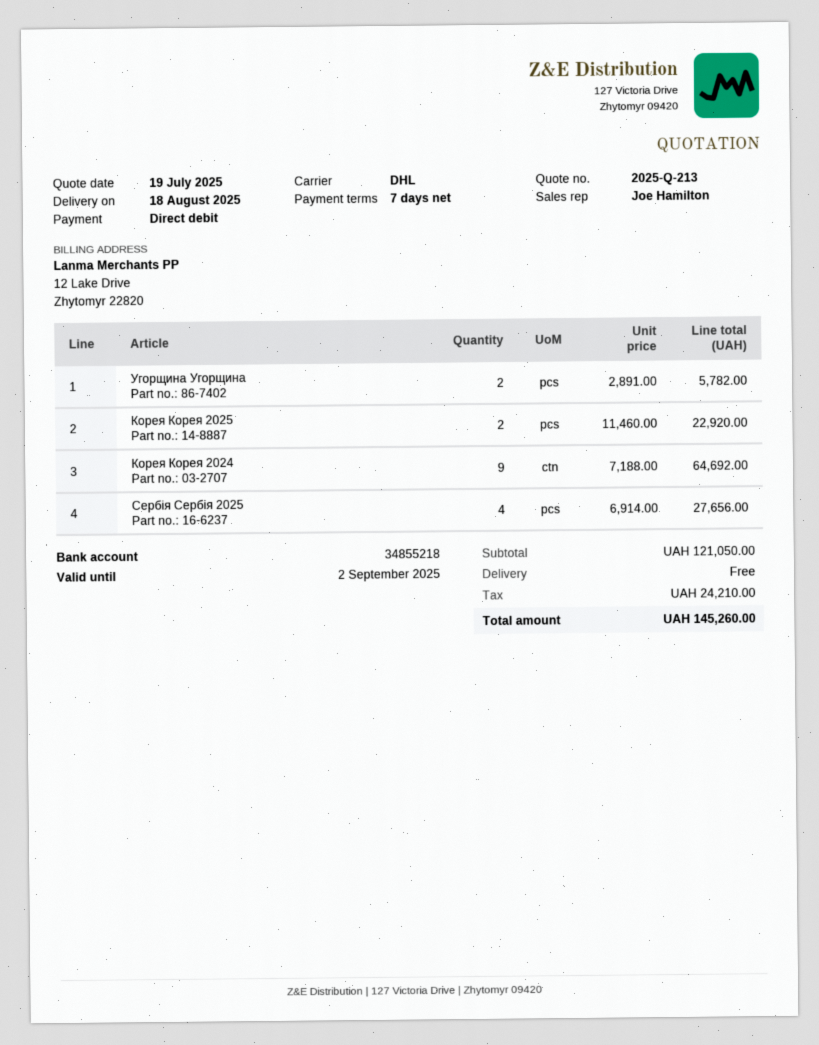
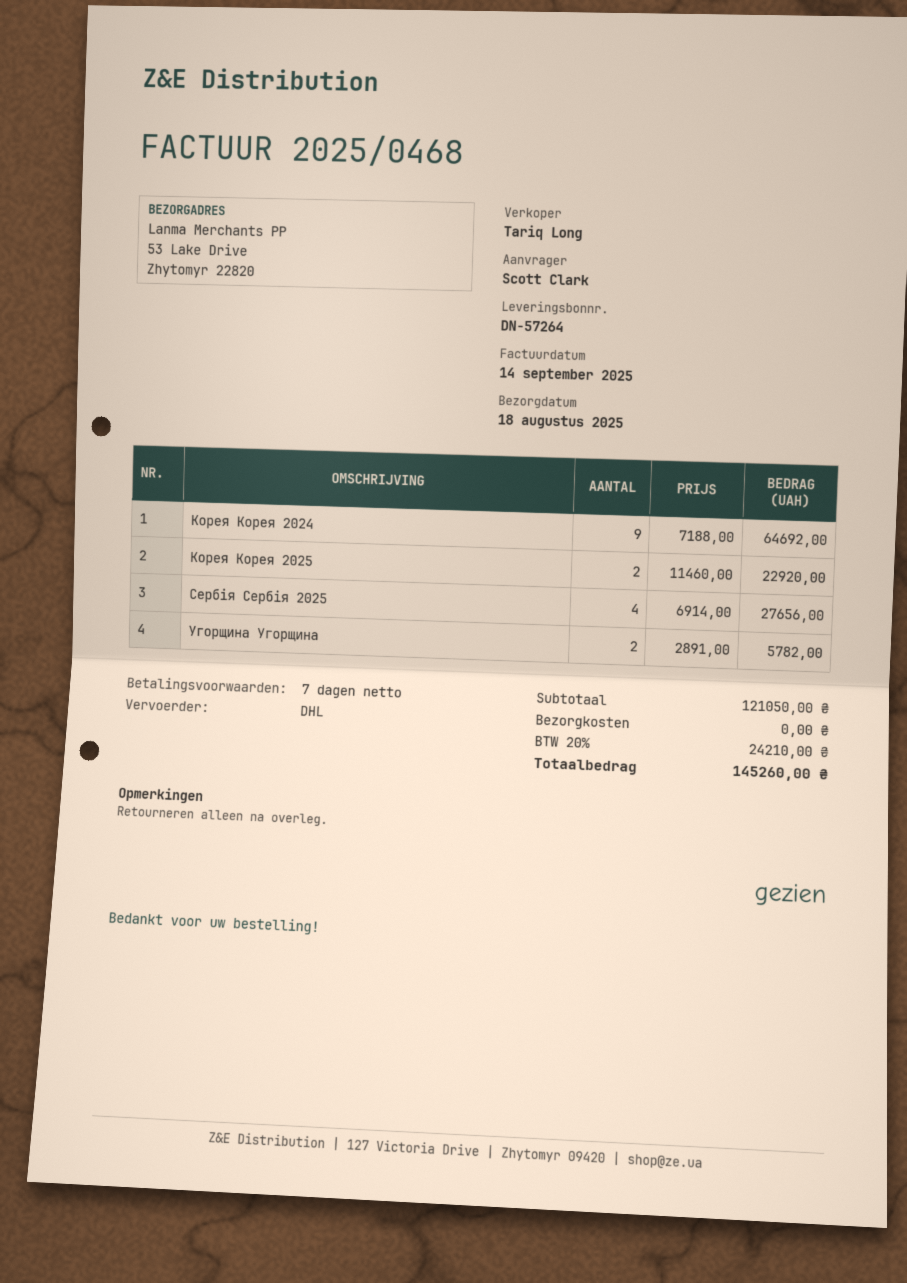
sales rep: Joe Hamilton -> Tariq Long

